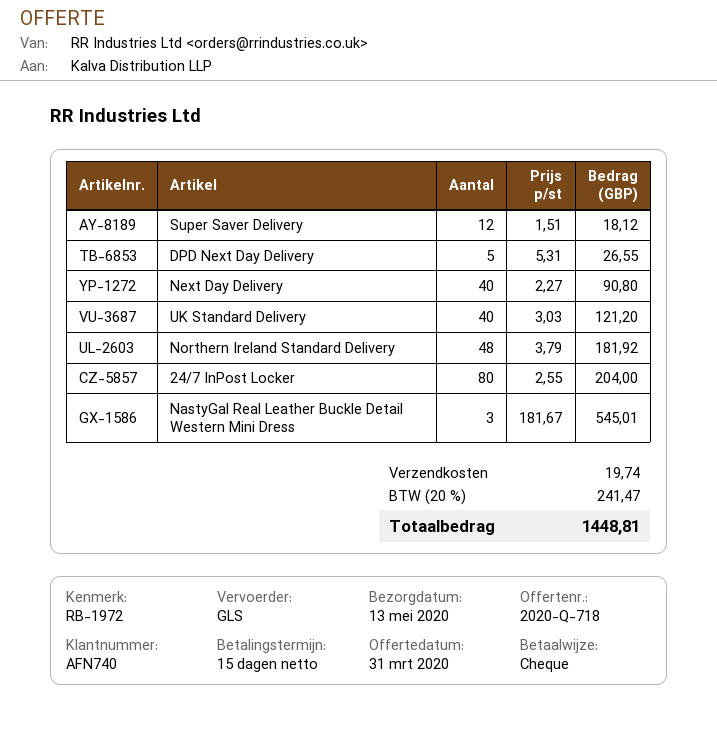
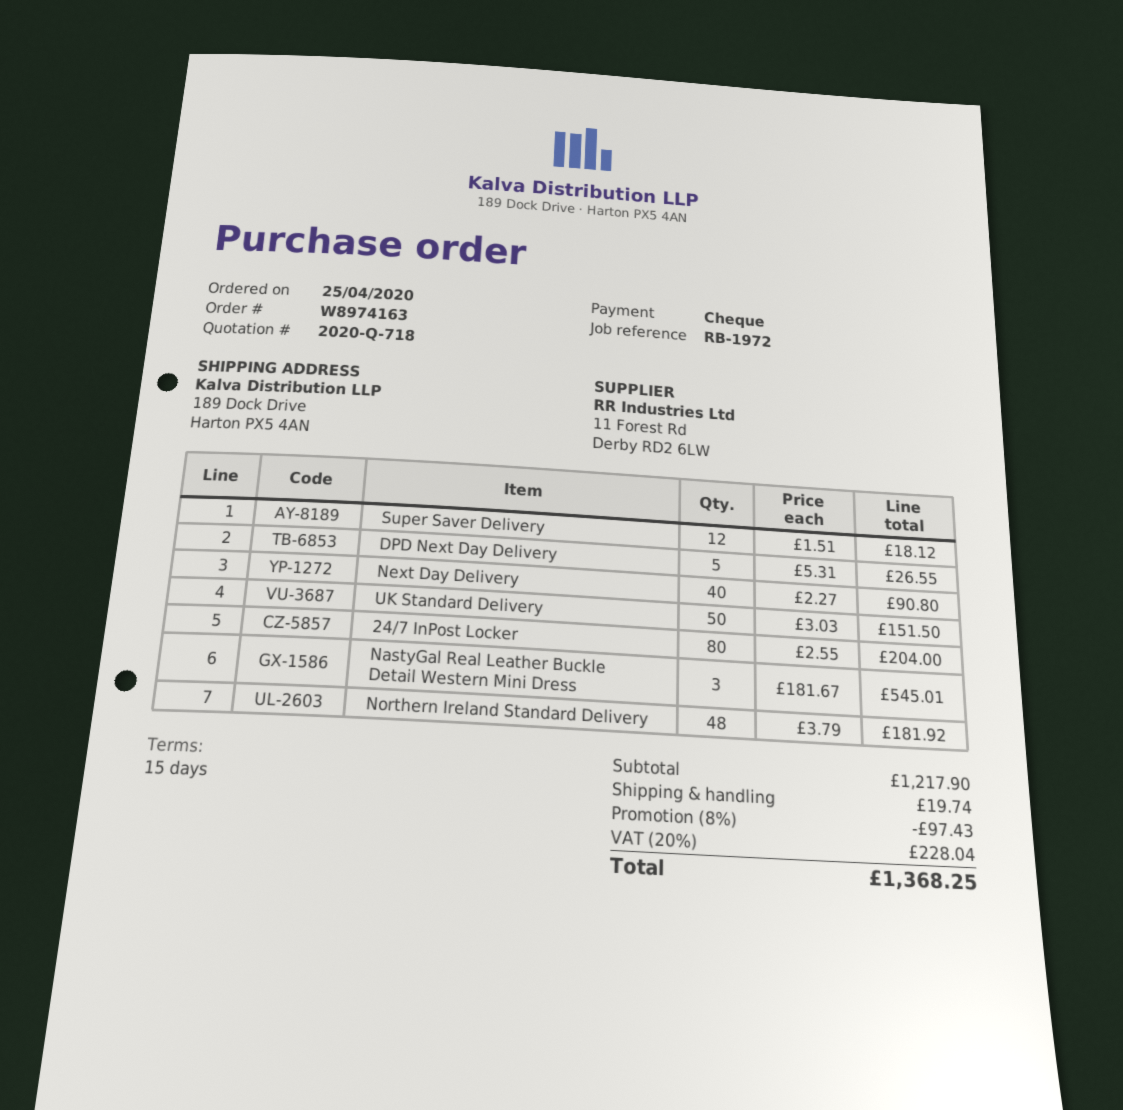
UK Standard Delivery: 40 x 3.03 = 121.20 -> 50 x 3.03 = 151.50
discount: none -> 8% = 97.43
tax: 20% = 241.47 -> 20% = 228.04
total: 1448.81 -> 1368.25

